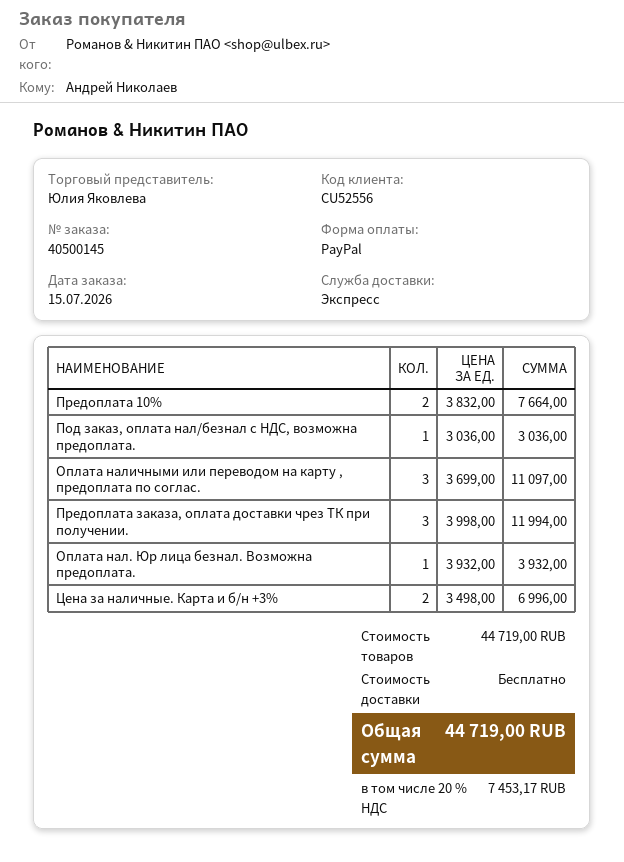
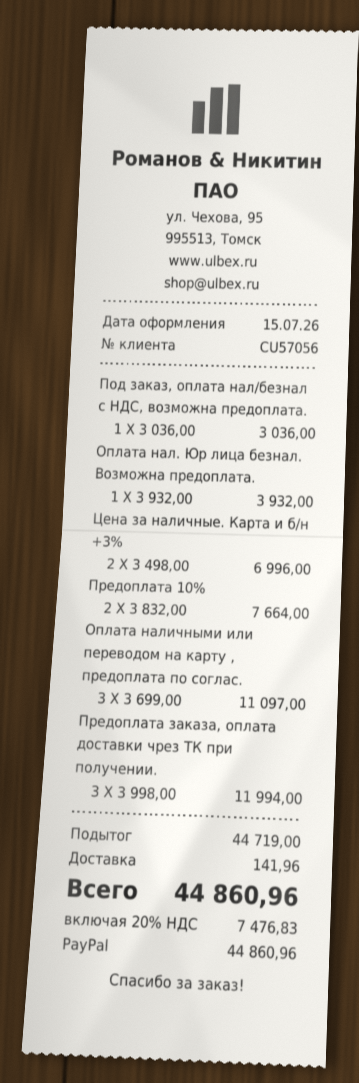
customer number: CU52556 -> CU57056
shipping: 0.00 -> 141.96
tax: 20% = 7453.17 -> 20% = 7476.83
total: 44719.00 -> 44860.96

